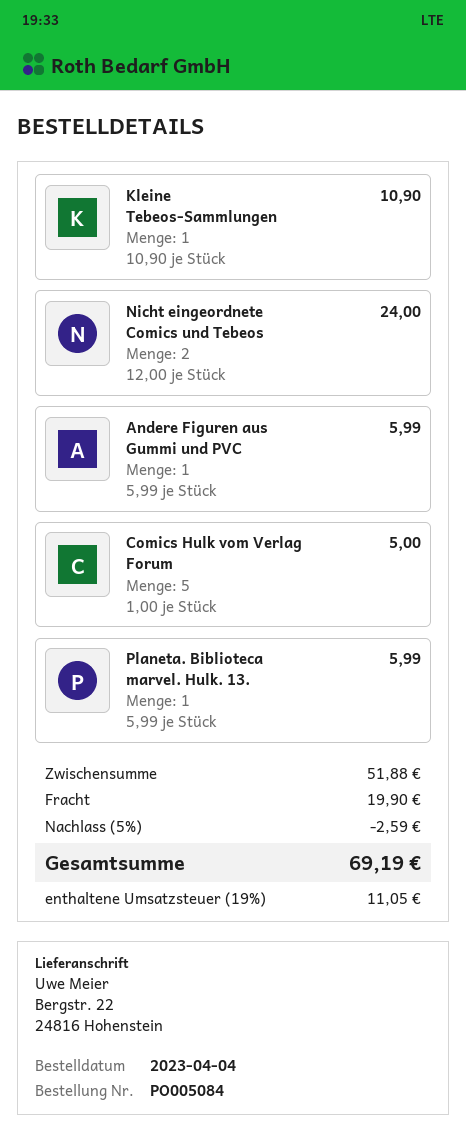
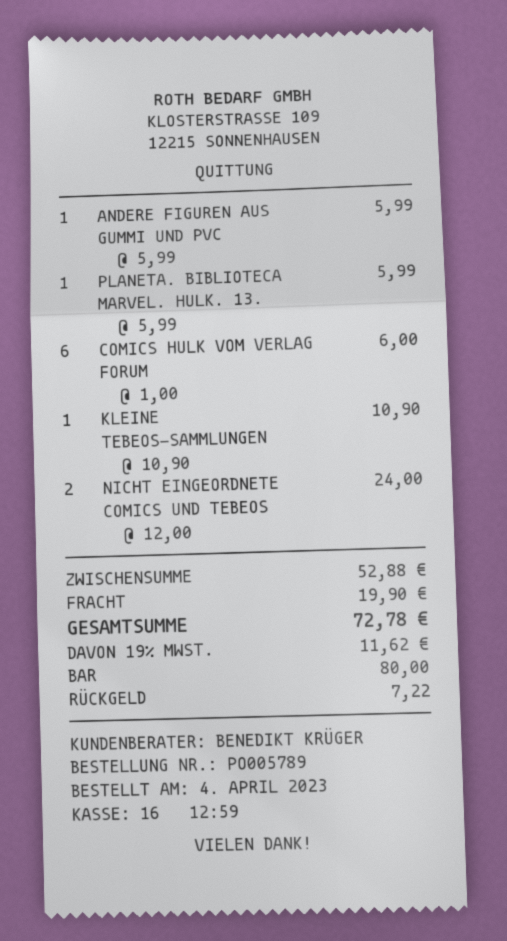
order number: PO005084 -> PO005789
Comics Hulk vom Verlag Forum: 5 x 1.00 = 5.00 -> 6 x 1.00 = 6.00
subtotal: 51.88 -> 52.88
discount: 5% = 2.59 -> none
tax: 19% = 11.05 -> 19% = 11.62
total: 69.19 -> 72.78

